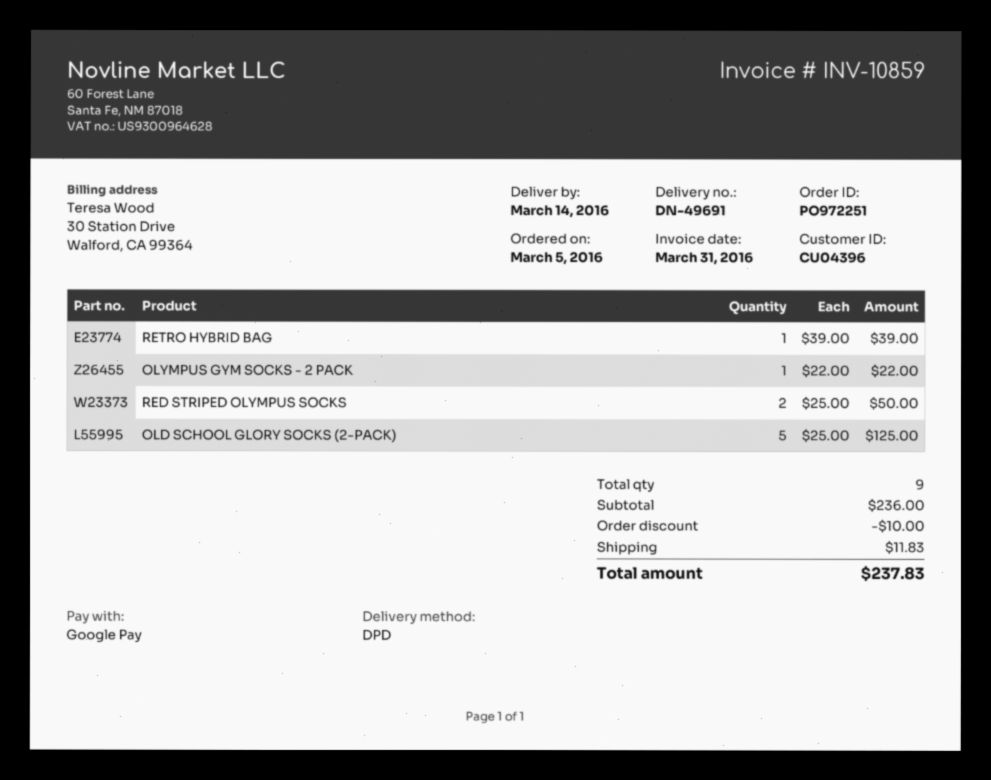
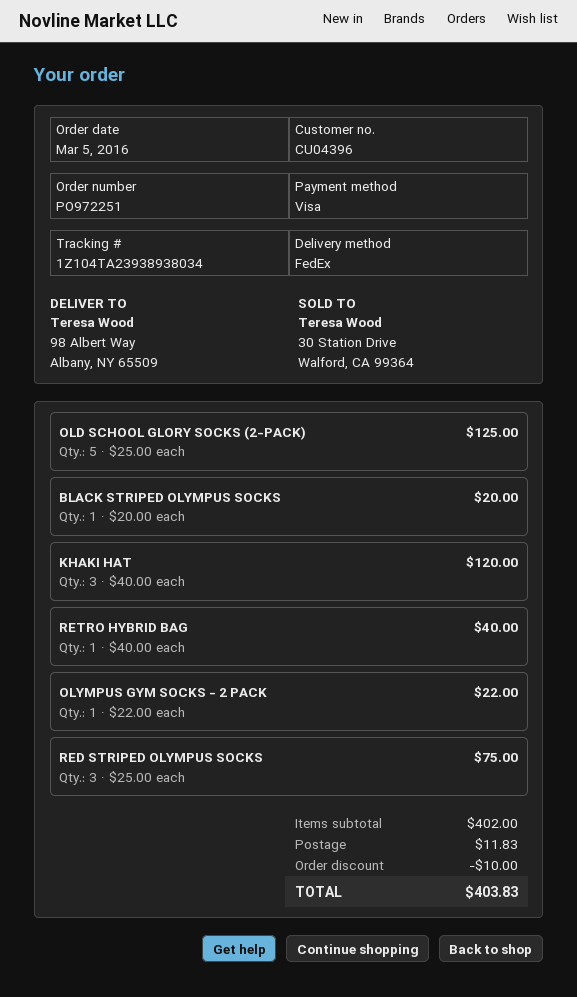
payment method: Google Pay -> Visa
shipping method: DPD -> FedEx
RETRO HYBRID BAG: 1 x 39.00 = 39.00 -> 1 x 40.00 = 40.00
RED STRIPED OLYMPUS SOCKS: 2 x 25.00 = 50.00 -> 3 x 25.00 = 75.00
BLACK STRIPED OLYMPUS SOCKS: none -> 1 x 20.00 = 20.00
KHAKI HAT: none -> 3 x 40.00 = 120.00
subtotal: 236.00 -> 402.00
total: 237.83 -> 403.83

